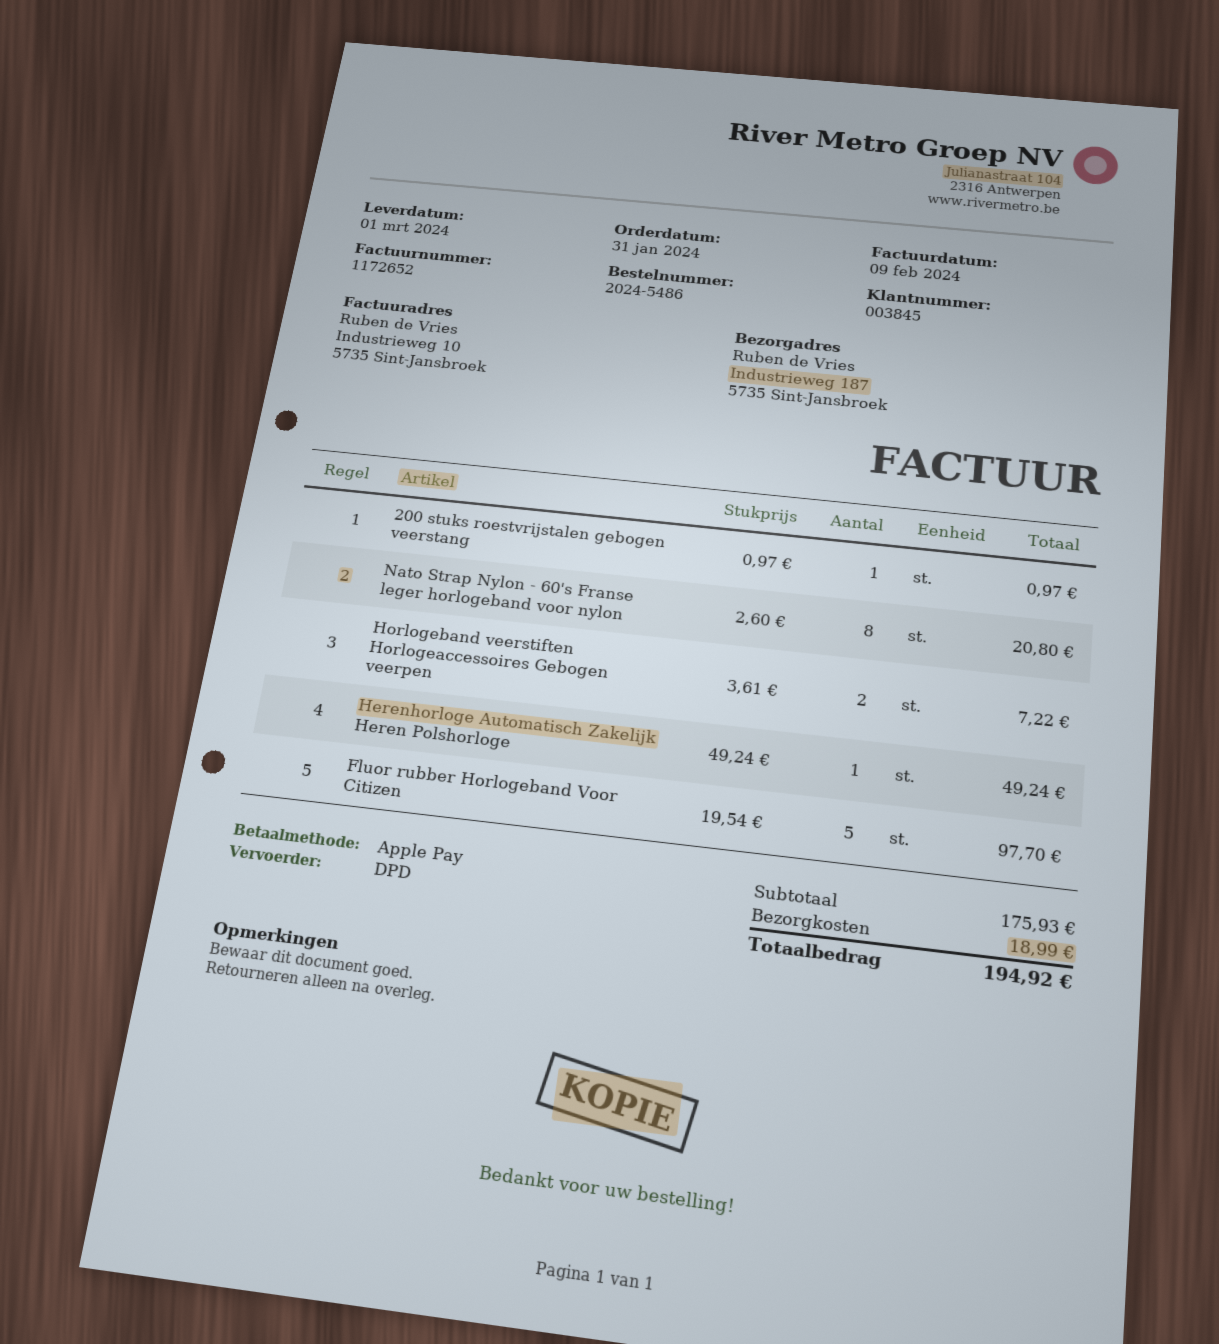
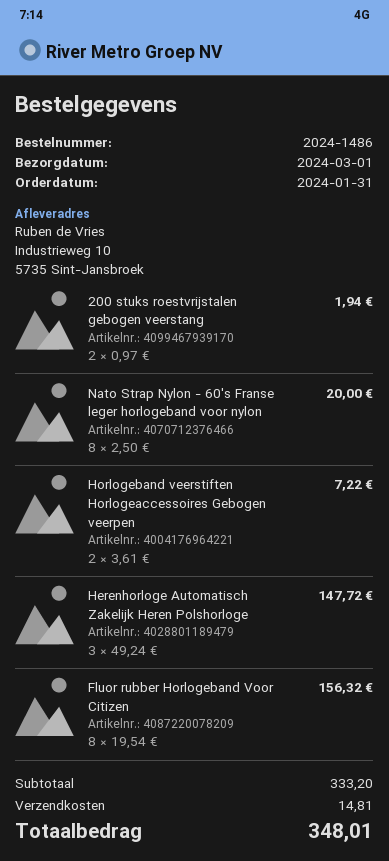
order number: 2024-5486 -> 2024-1486
ship to: Industrieweg 187, 5735 Sint-Jansbroek -> Industrieweg 10, 5735 Sint-Jansbroek
200 stuks roestvrijstalen gebogen veerstang: 1 x 0.97 = 0.97 -> 2 x 0.97 = 1.94
Nato Strap Nylon - 60's Franse leger horlogeband voor nylon: 8 x 2.60 = 20.80 -> 8 x 2.50 = 20.00
Herenhorloge Automatisch Zakelijk Heren Polshorloge: 1 x 49.24 = 49.24 -> 3 x 49.24 = 147.72
Fluor rubber Horlogeband Voor Citizen: 5 x 19.54 = 97.70 -> 8 x 19.54 = 156.32
subtotal: 175.93 -> 333.20
shipping: 18.99 -> 14.81
total: 194.92 -> 348.01

